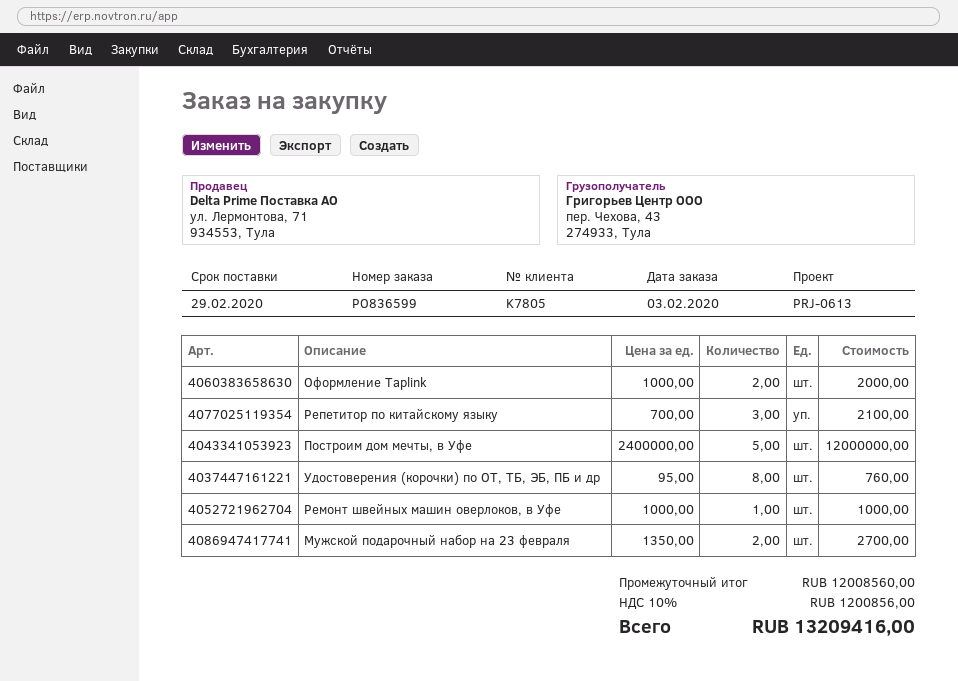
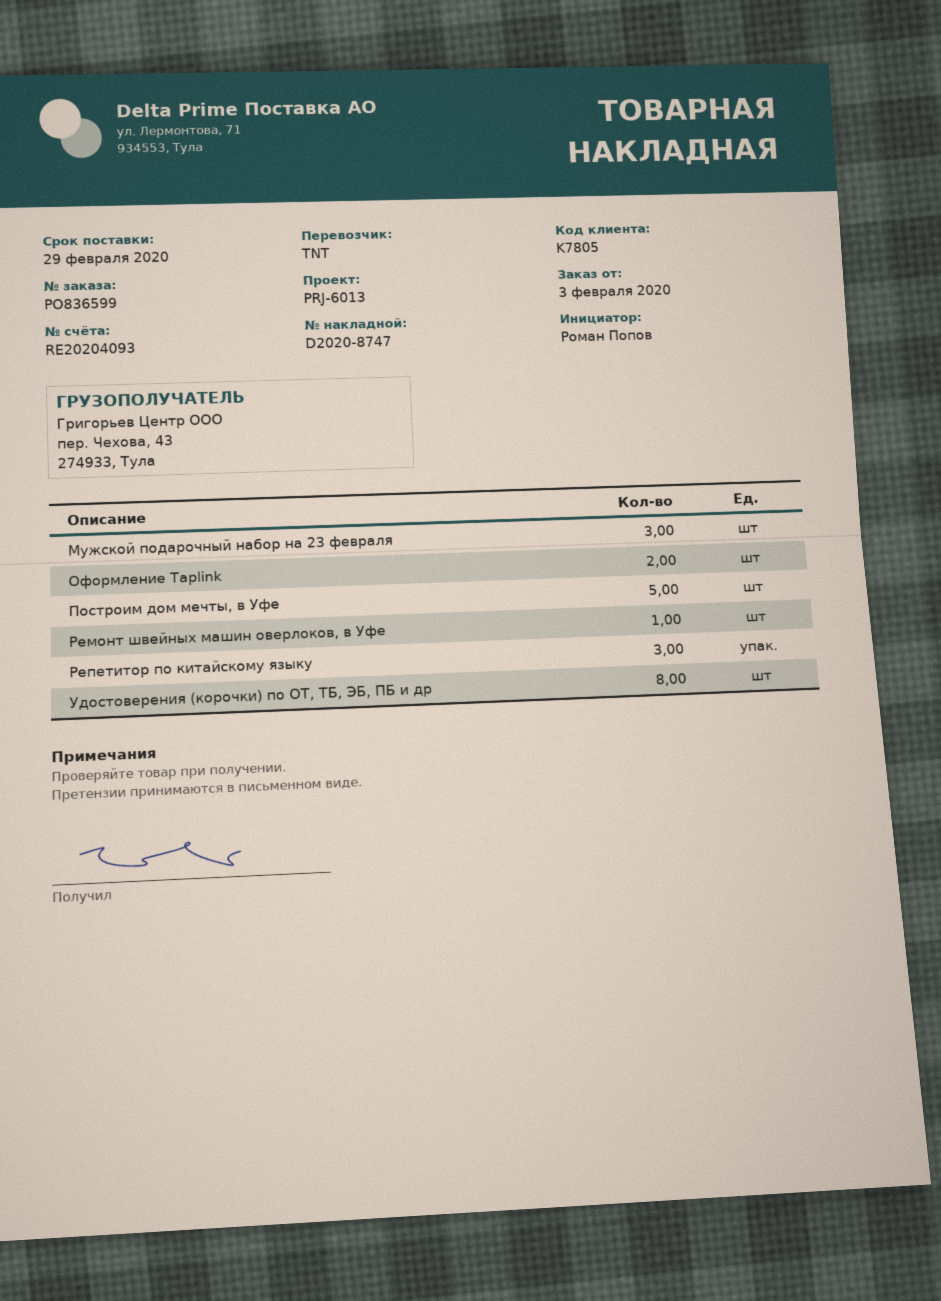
reference: PRJ-0613 -> PRJ-6013
Мужской подарочный набор на 23 февраля: 2 -> 3

